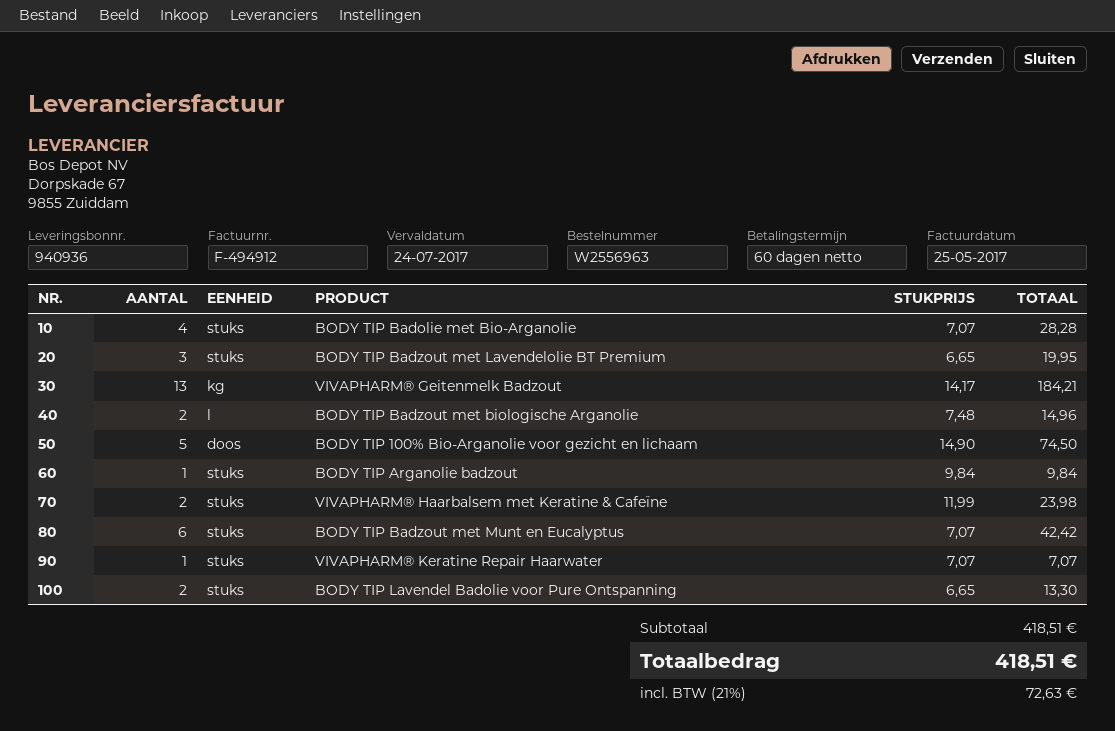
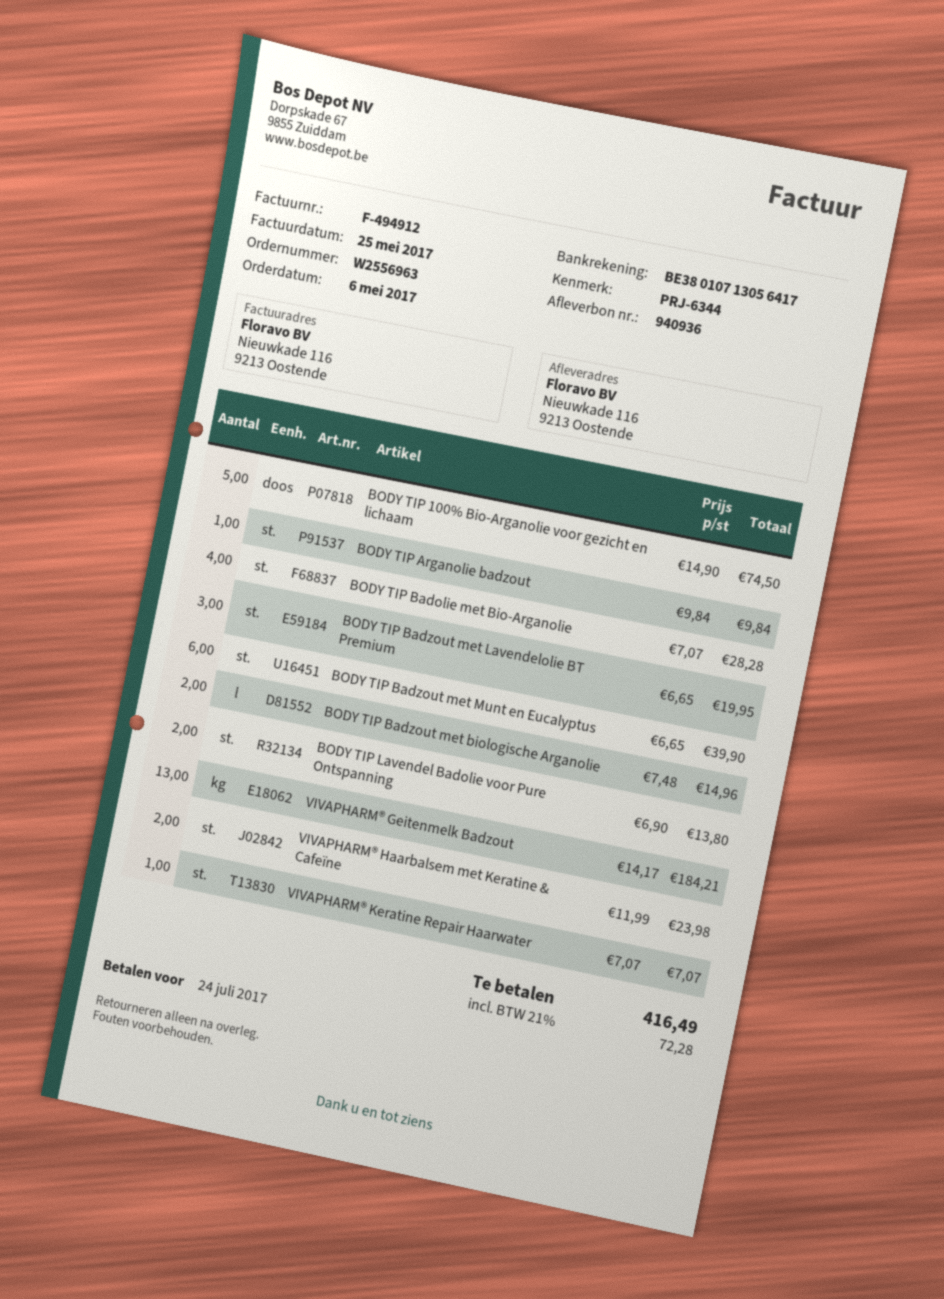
BODY TIP Badzout met Munt en Eucalyptus: 6 x 7.07 = 42.42 -> 6 x 6.65 = 39.90
BODY TIP Lavendel Badolie voor Pure Ontspanning: 2 x 6.65 = 13.30 -> 2 x 6.90 = 13.80
tax: 21% = 72.63 -> 21% = 72.28
total: 418.51 -> 416.49

